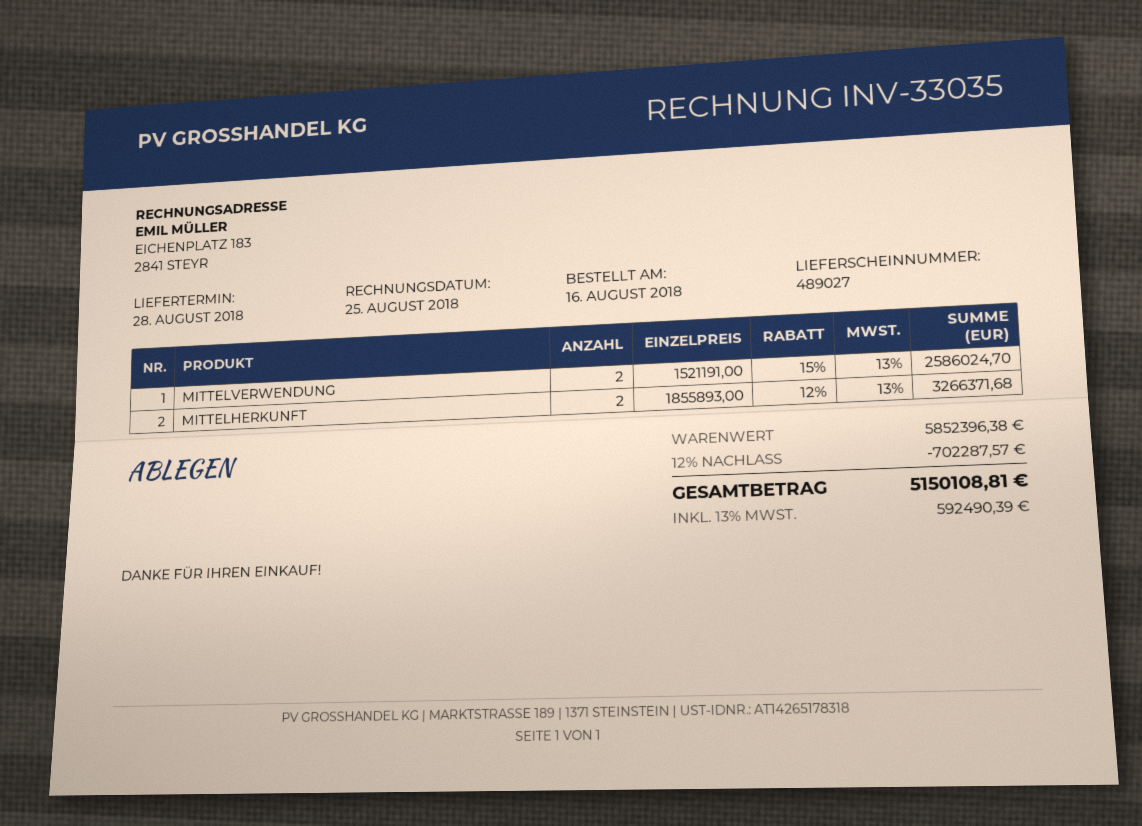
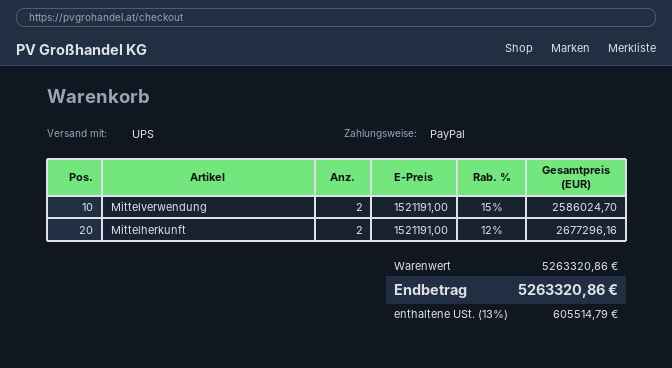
MITTELHERKUNFT: 2 x 1855893.00 - 12% = 3266371.68 -> 2 x 1521191.00 - 12% = 2677296.16
subtotal: 5852396.38 -> 5263320.86
discount: 12% = 702287.57 -> none
tax: 13% = 592490.39 -> 13% = 605514.79
total: 5150108.81 -> 5263320.86

